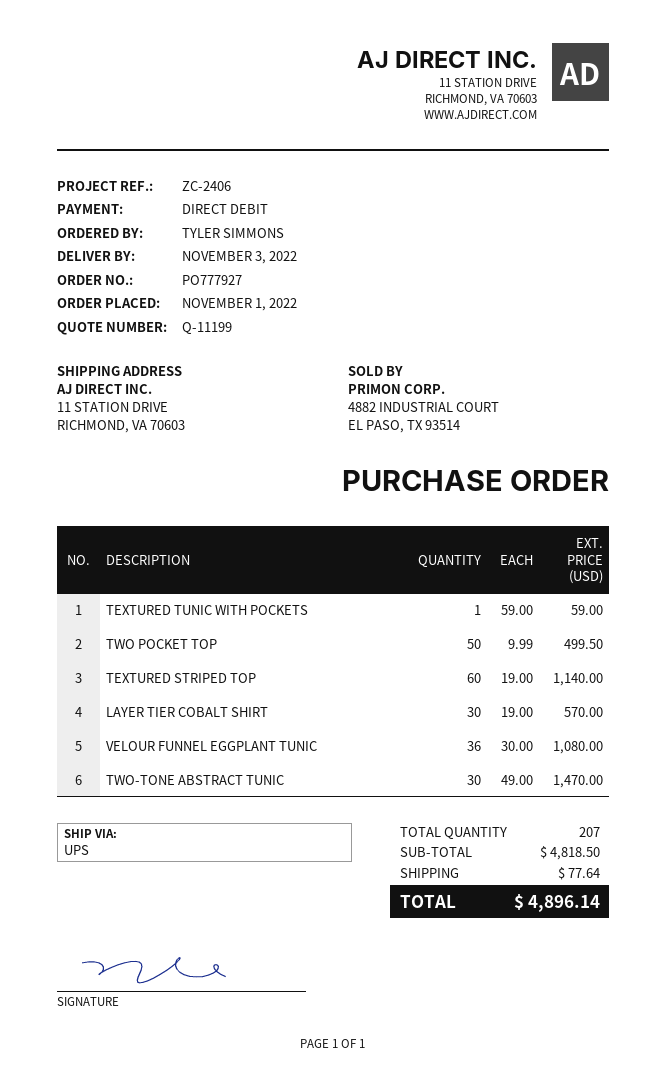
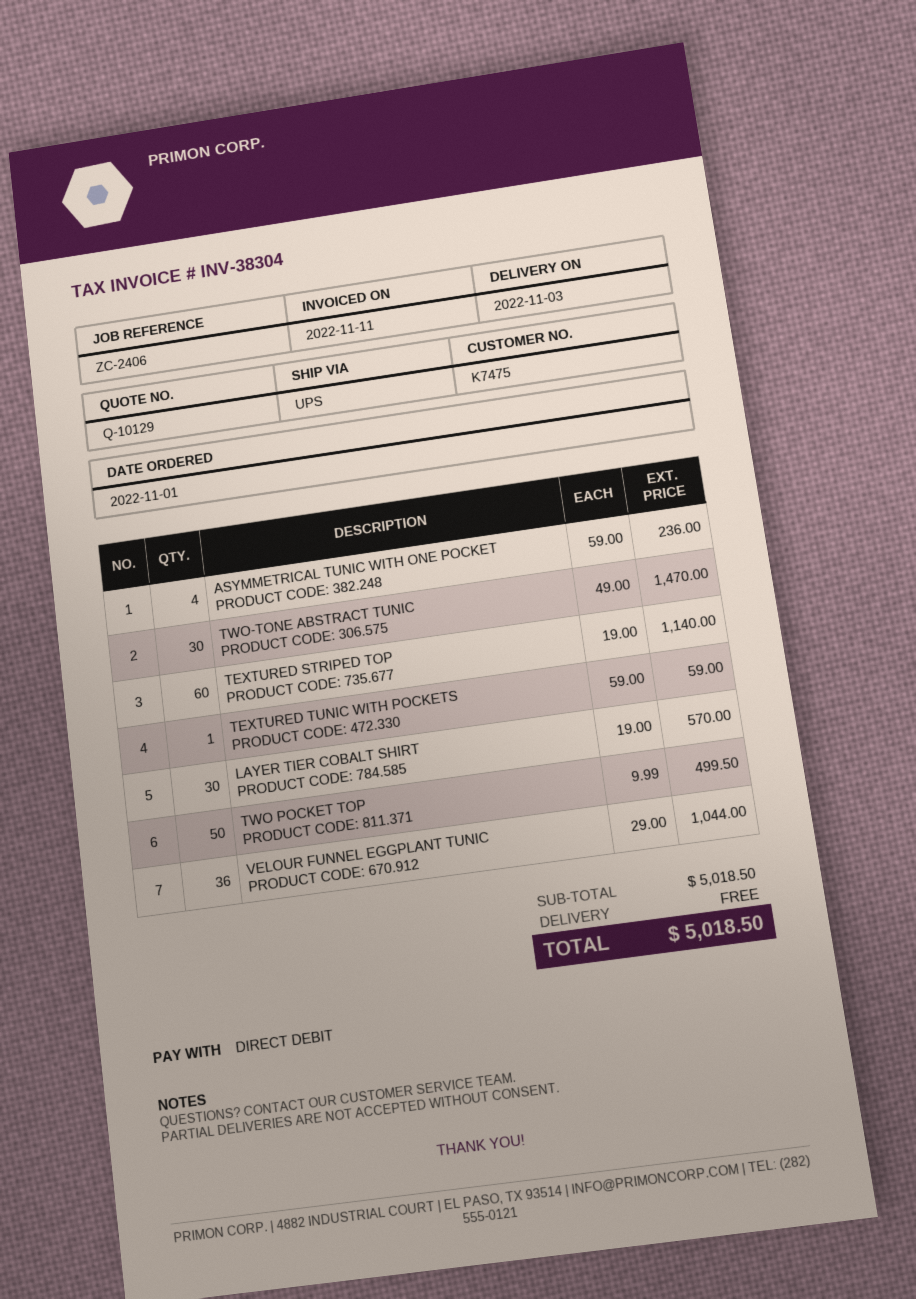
quote number: Q-11199 -> Q-10129
VELOUR FUNNEL EGGPLANT TUNIC: 36 x 30.00 = 1080.00 -> 36 x 29.00 = 1044.00
ASYMMETRICAL TUNIC WITH ONE POCKET: none -> 4 x 59.00 = 236.00
subtotal: 4818.50 -> 5018.50
shipping: 77.64 -> 0.00
total: 4896.14 -> 5018.50

